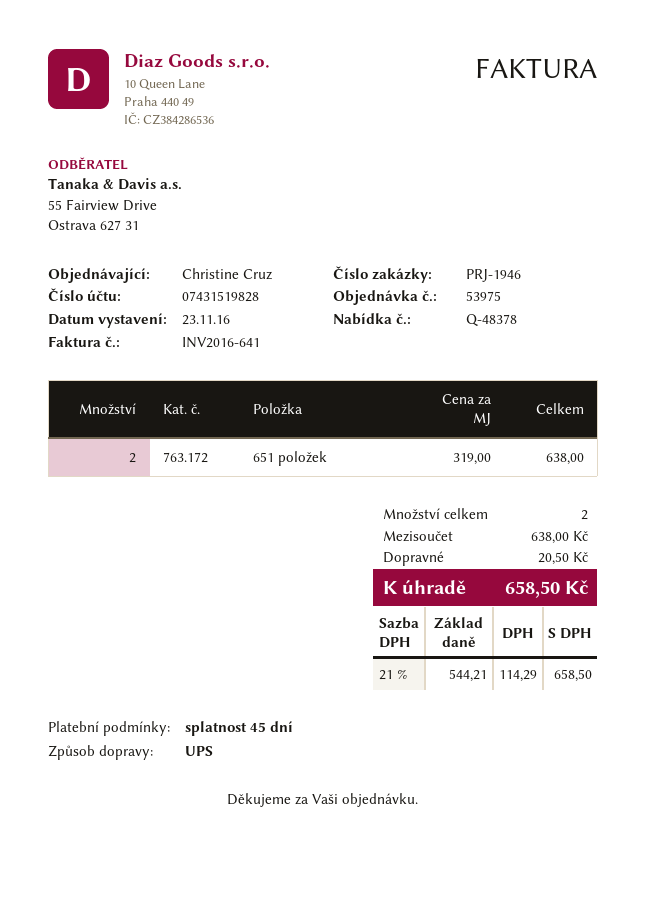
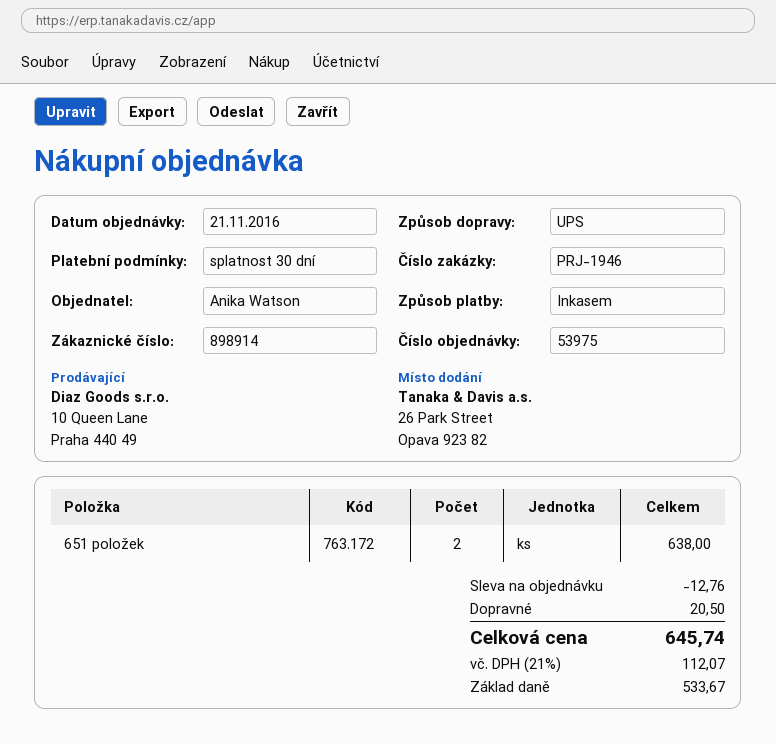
payment terms: 45 days -> 30 days
ordered by: Christine Cruz -> Anika Watson
discount: none -> 12.76
net: 544.21 -> 533.67
tax: 21% = 114.29 -> 21% = 112.07
total: 658.50 -> 645.74

